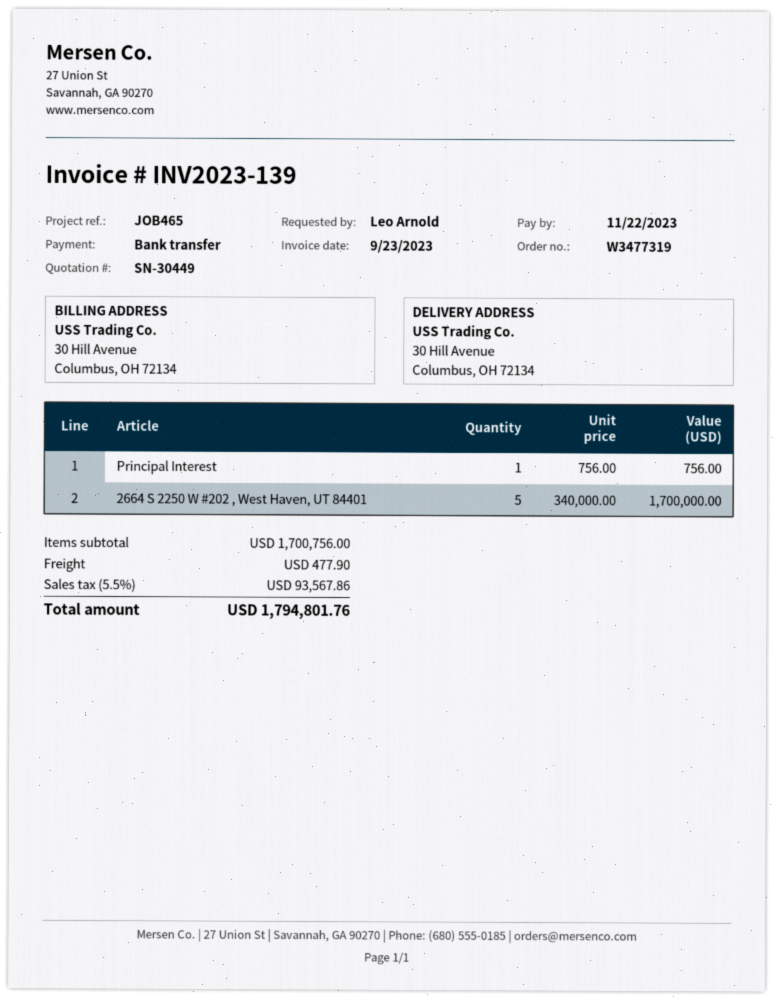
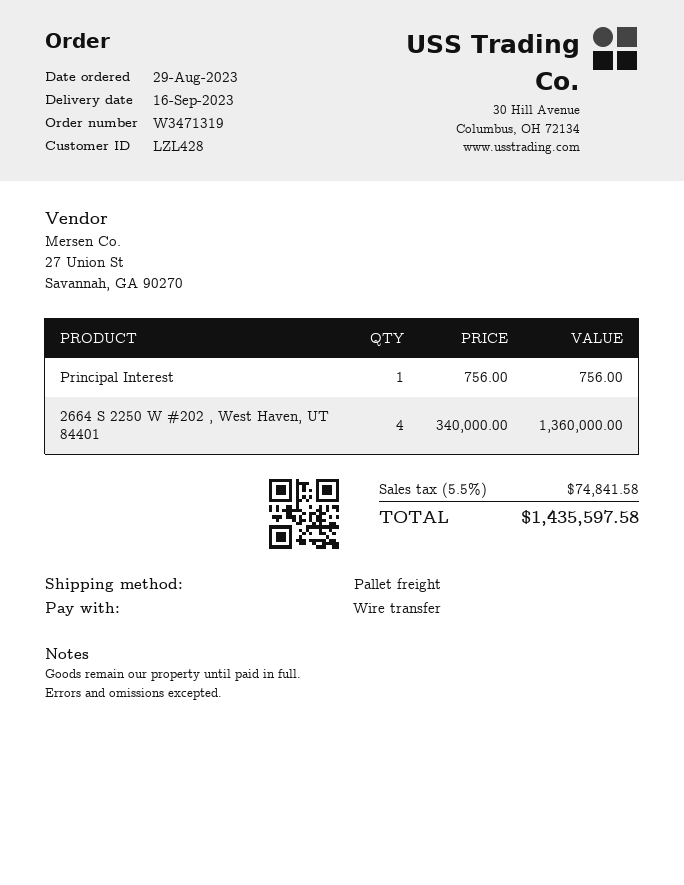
order number: W3477319 -> W3471319
2664 S 2250 W #202 , West Haven, UT 84401: 5 x 340000.00 = 1700000.00 -> 4 x 340000.00 = 1360000.00
shipping: 477.90 -> none
tax: 5.5% = 93567.86 -> 5.5% = 74841.58
total: 1794801.76 -> 1435597.58

